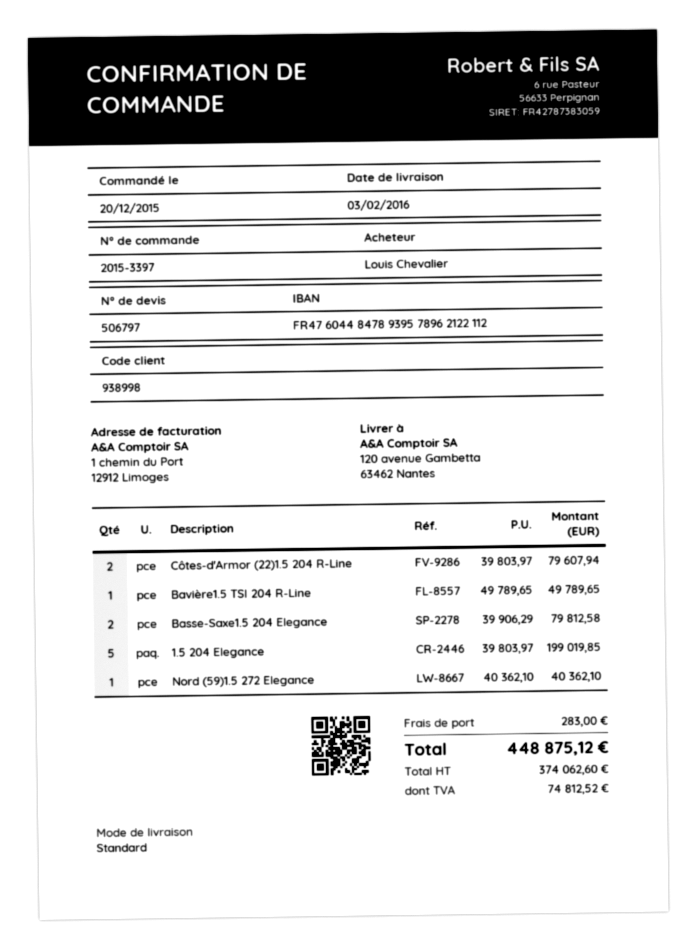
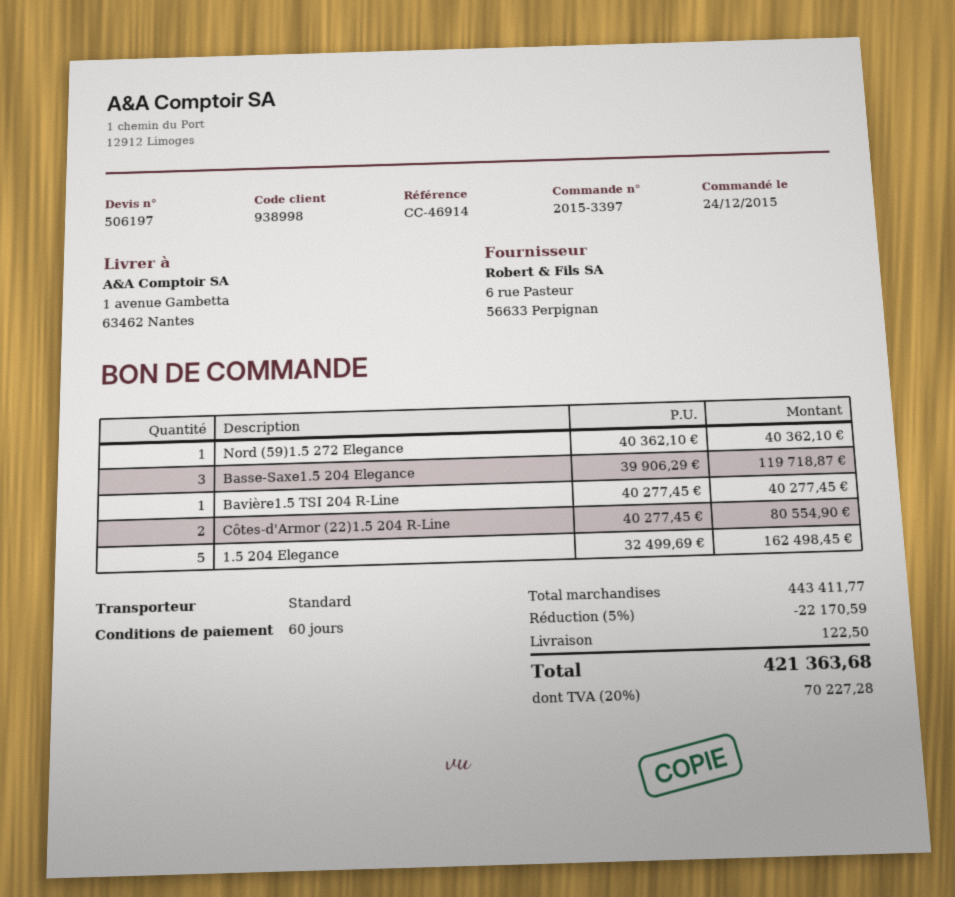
quote number: 506797 -> 506197
order date: 2015-12-20 -> 2015-12-24
ship to: 120 avenue Gambetta, 63462 Nantes -> 1 avenue Gambetta, 63462 Nantes
Côtes-d'Armor (22)1.5 204 R-Line: 2 x 39803.97 = 79607.94 -> 2 x 40277.45 = 80554.90
Bavière1.5 TSI 204 R-Line: 1 x 49789.65 = 49789.65 -> 1 x 40277.45 = 40277.45
Basse-Saxe1.5 204 Elegance: 2 x 39906.29 = 79812.58 -> 3 x 39906.29 = 119718.87
1.5 204 Elegance: 5 x 39803.97 = 199019.85 -> 5 x 32499.69 = 162498.45
discount: none -> 5% = 22170.59
shipping: 283.00 -> 122.50
tax: 74812.52 -> 70227.28
total: 448875.12 -> 421363.68

